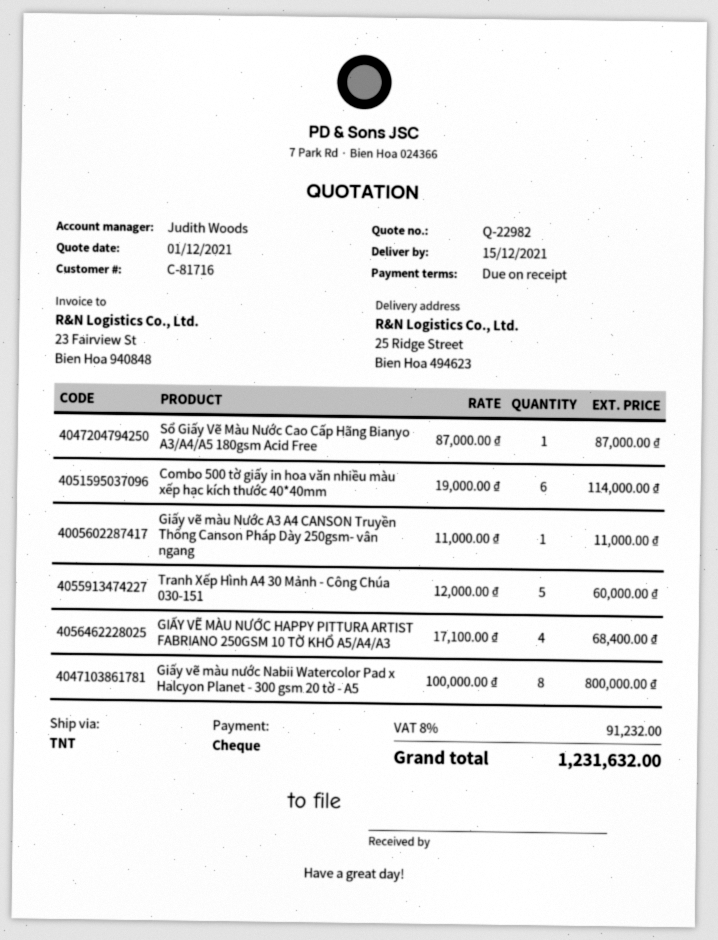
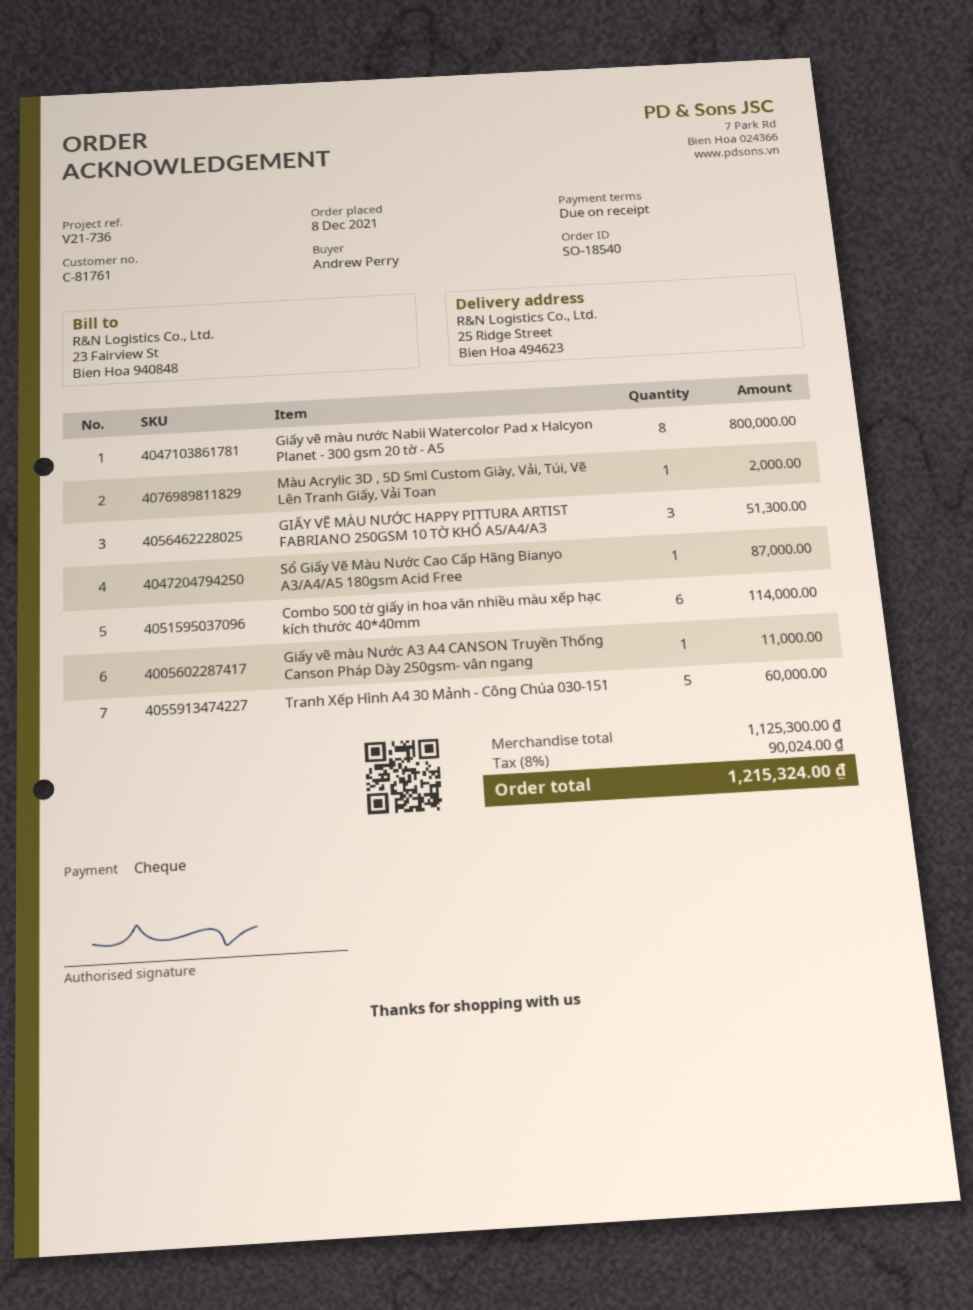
customer number: C-81716 -> C-81761
GIẤY VẼ MÀU NƯỚC HAPPY PITTURA ARTIST FABRIANO 250GSM 10 TỜ KHỔ A5/A4/A3: 4 for 68400.00 -> 3 for 51300.00
Màu Acrylic 3D , 5D 5ml Custom Giày, Vải, Túi, Vẽ Lên Tranh Giấy, Vải Toan: none -> 1 for 2000.00
tax: 8% = 91232.00 -> 8% = 90024.00
total: 1231632.00 -> 1215324.00

